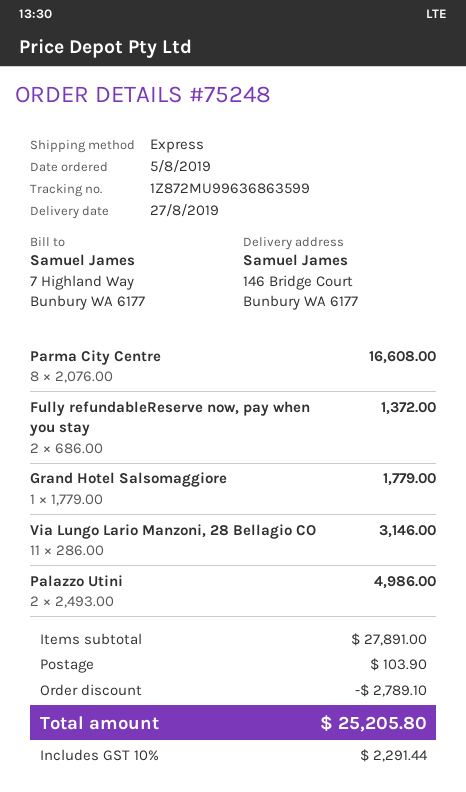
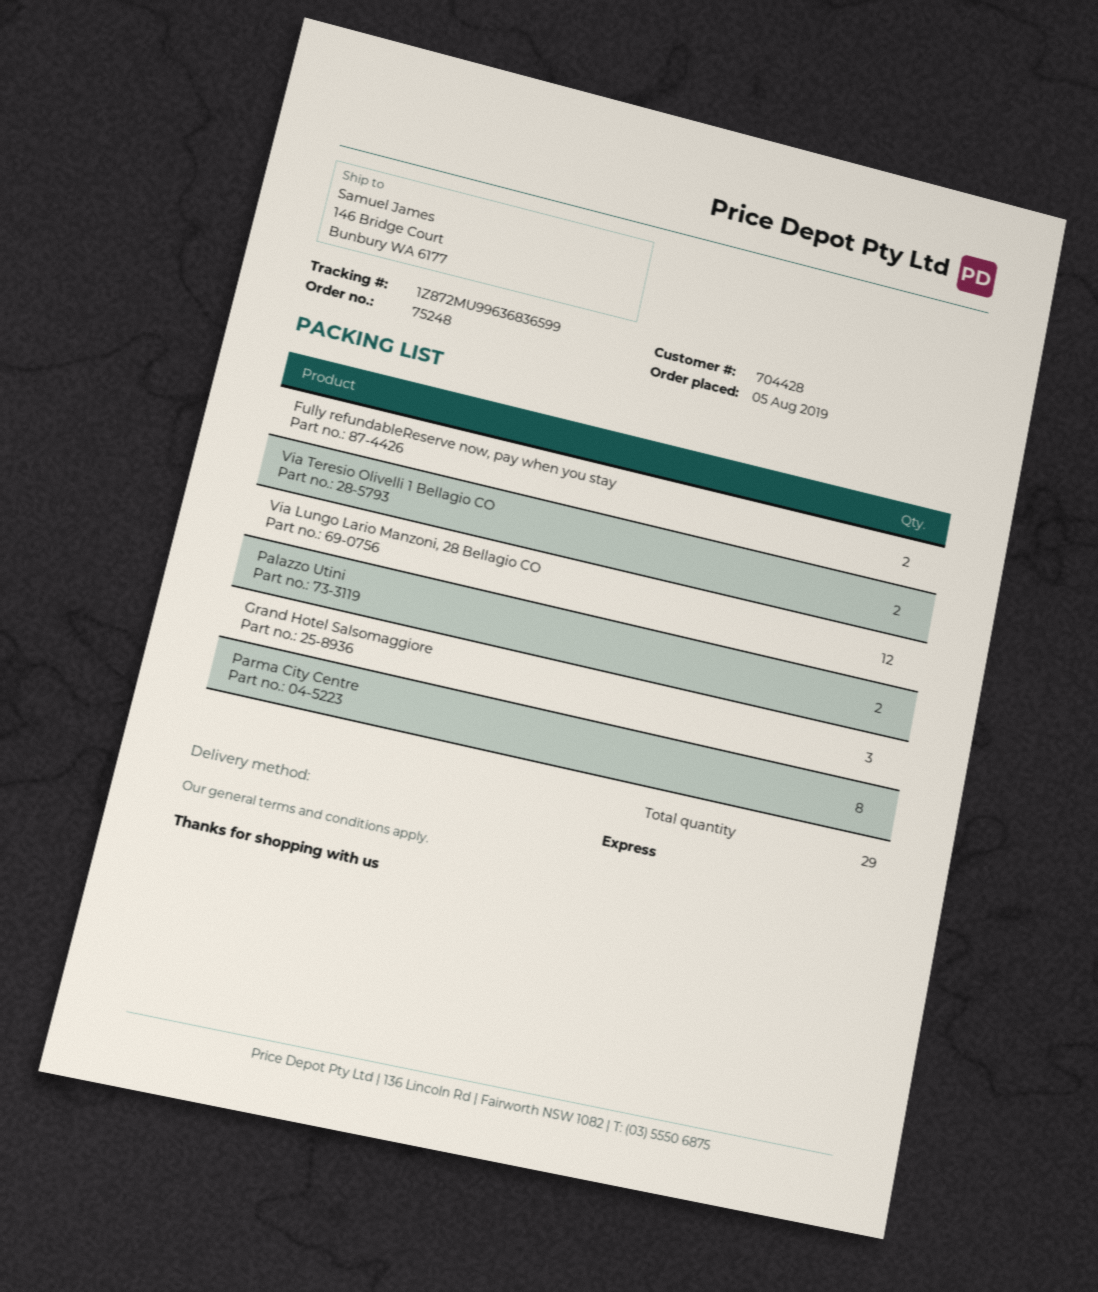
tracking number: 1Z872MU99636863599 -> 1Z872MU99636836599
Grand Hotel Salsomaggiore: 1 -> 3
Via Lungo Lario Manzoni, 28 Bellagio CO: 11 -> 12
Via Teresio Olivelli 1 Bellagio CO: none -> 2

